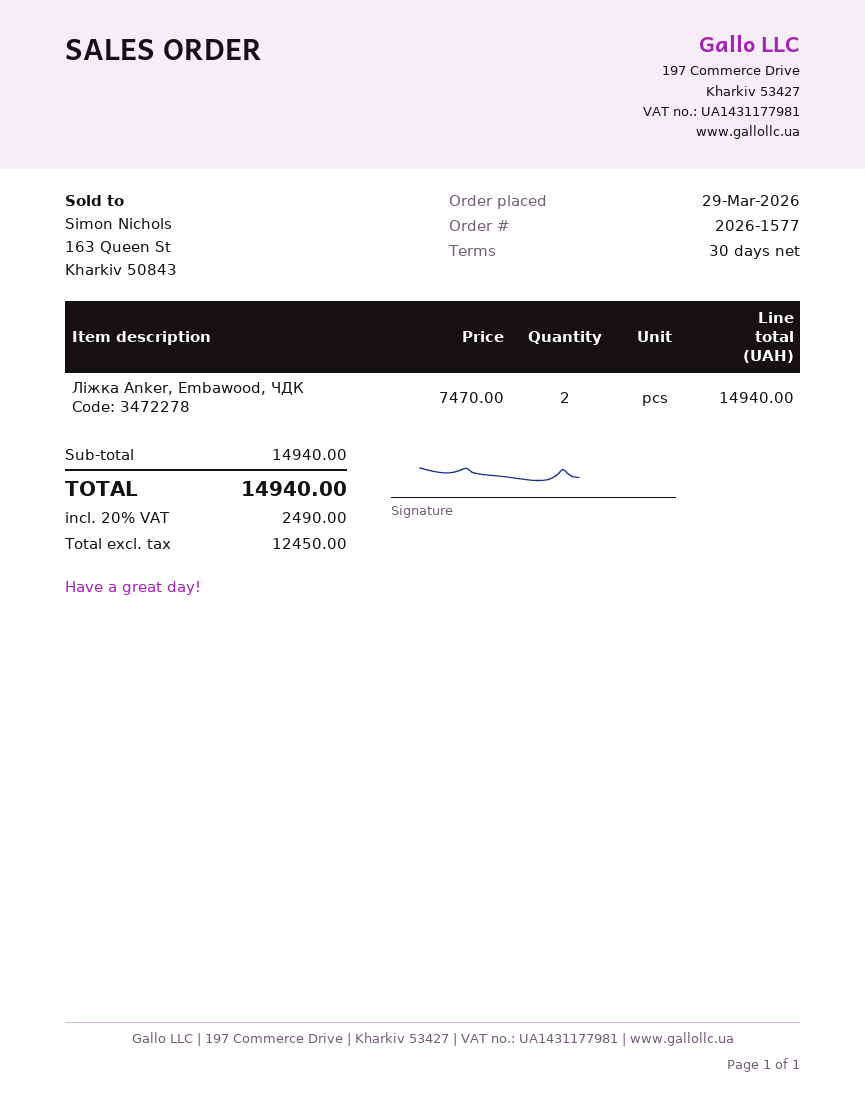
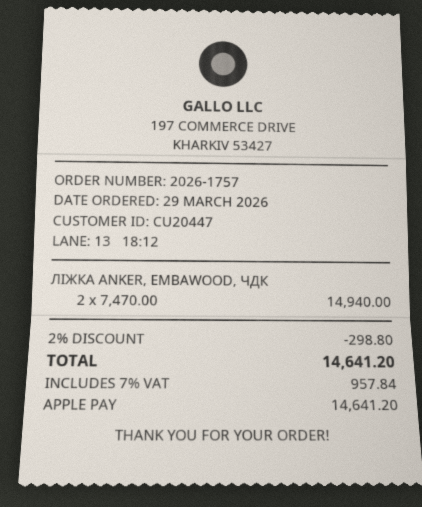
order number: 2026-1577 -> 2026-1757
discount: none -> 2% = 298.80
tax: 20% = 2490.00 -> 7% = 957.84
total: 14940.00 -> 14641.20

